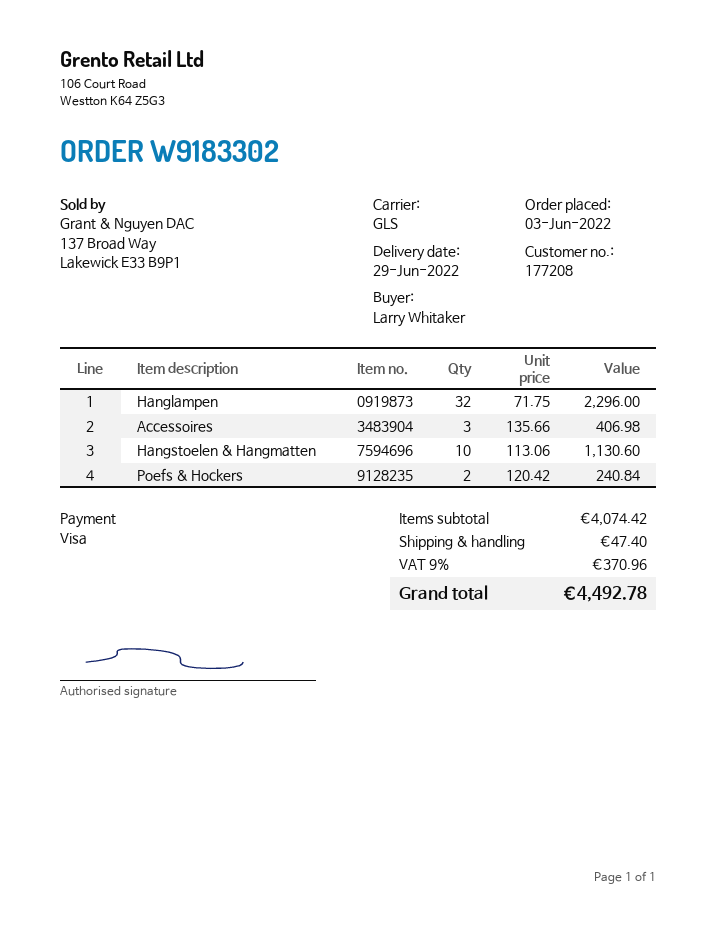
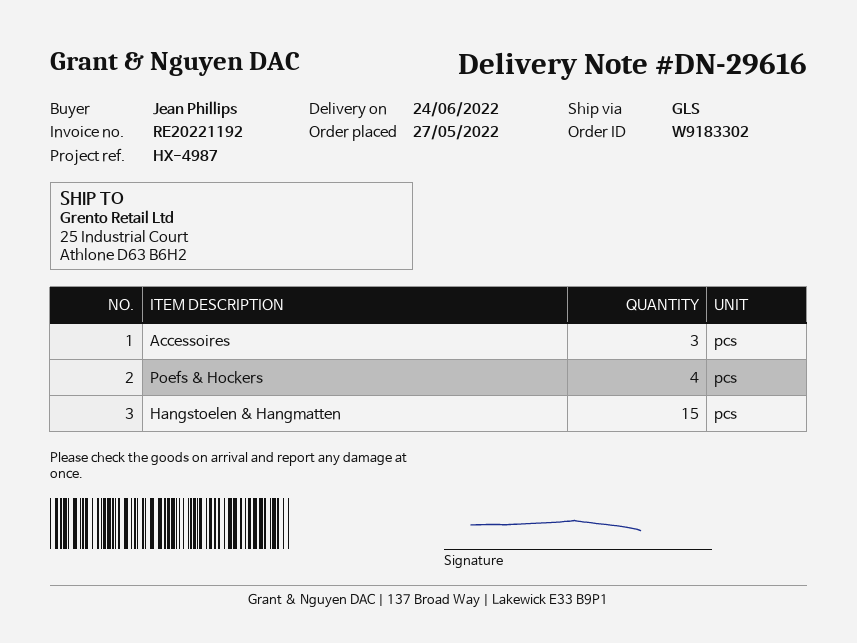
order date: 2022-06-03 -> 2022-05-27
delivery date: 2022-06-29 -> 2022-06-24
ordered by: Larry Whitaker -> Jean Phillips
Hanglampen: 32 -> none
Hangstoelen & Hangmatten: 10 -> 15
Poefs & Hockers: 2 -> 4

